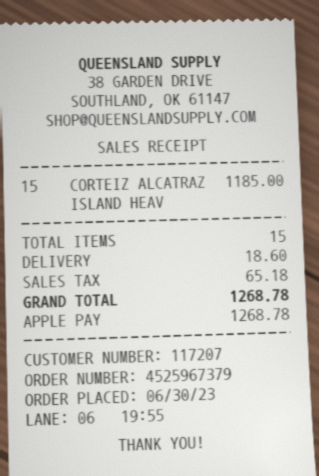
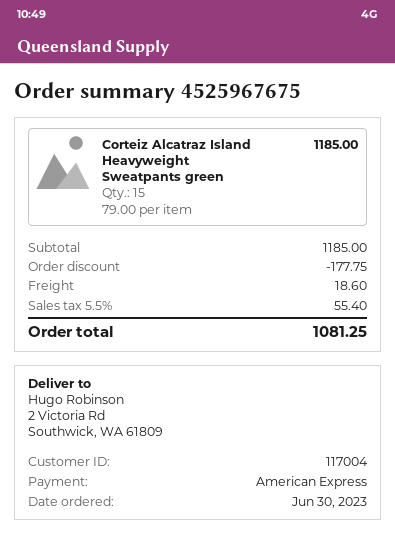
order number: 4525967379 -> 4525967675
customer number: 117207 -> 117004
payment method: Apple Pay -> American Express
discount: none -> 177.75
tax: 65.18 -> 55.40
total: 1268.78 -> 1081.25

